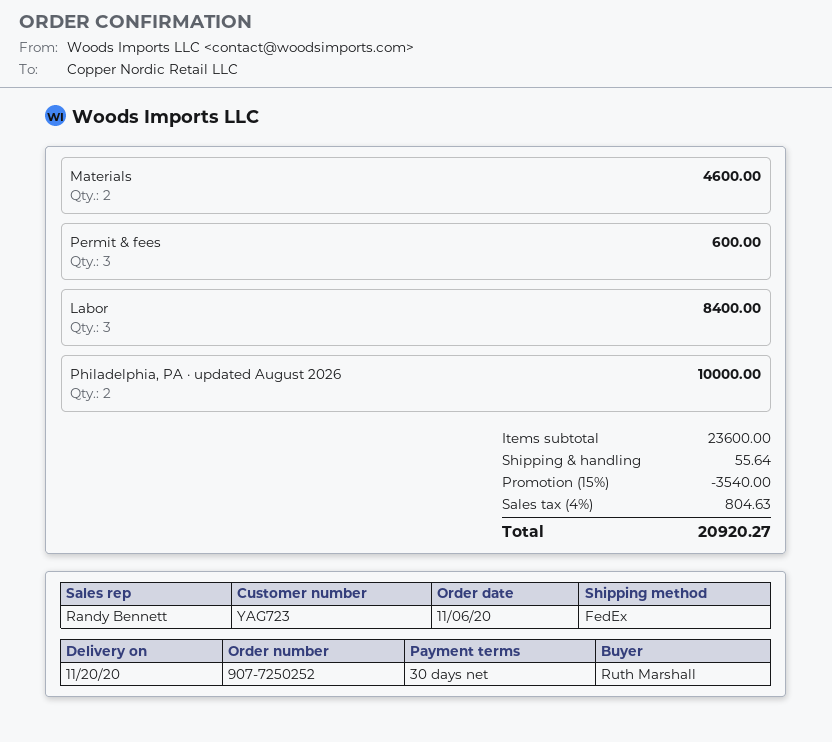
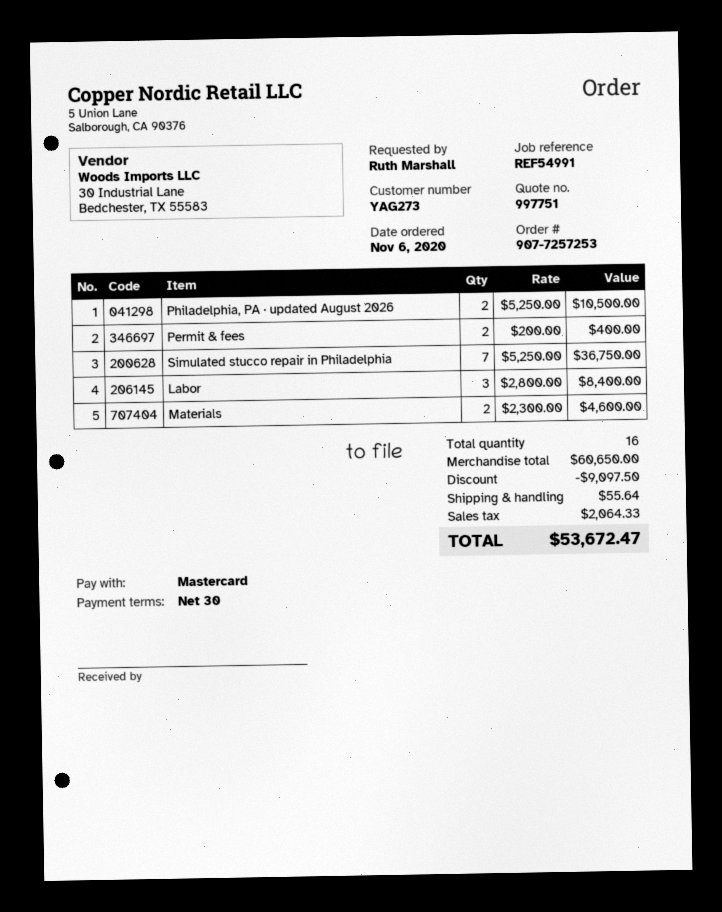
order number: 907-7250252 -> 907-7257253
customer number: YAG723 -> YAG273
Permit & fees: 3 for 600.00 -> 2 for 400.00
Philadelphia, PA · updated August 2026: 2 for 10000.00 -> 2 for 10500.00
Simulated stucco repair in Philadelphia: none -> 7 for 36750.00
subtotal: 23600.00 -> 60650.00
discount: 3540.00 -> 9097.50
tax: 804.63 -> 2064.33
total: 20920.27 -> 53672.47

